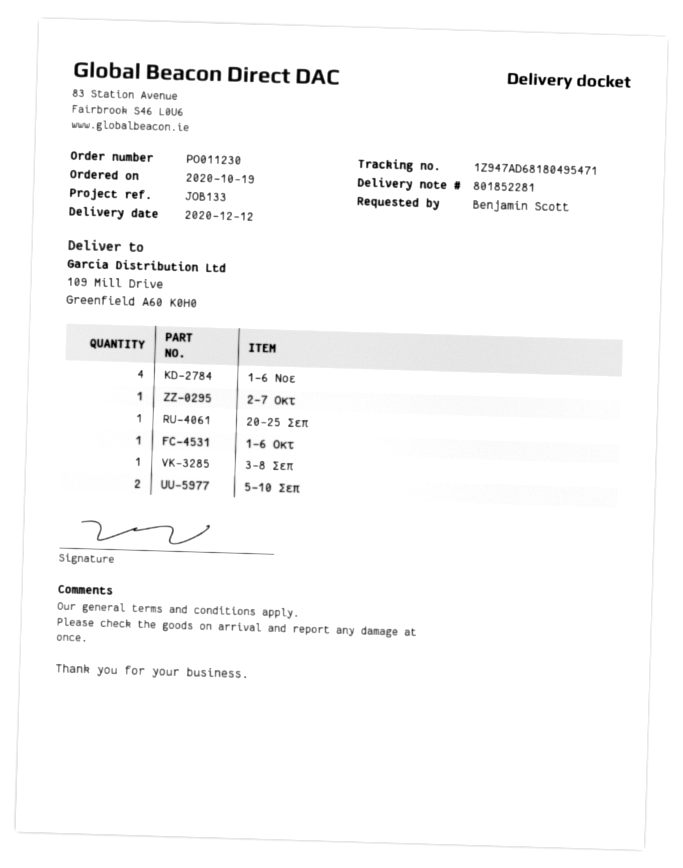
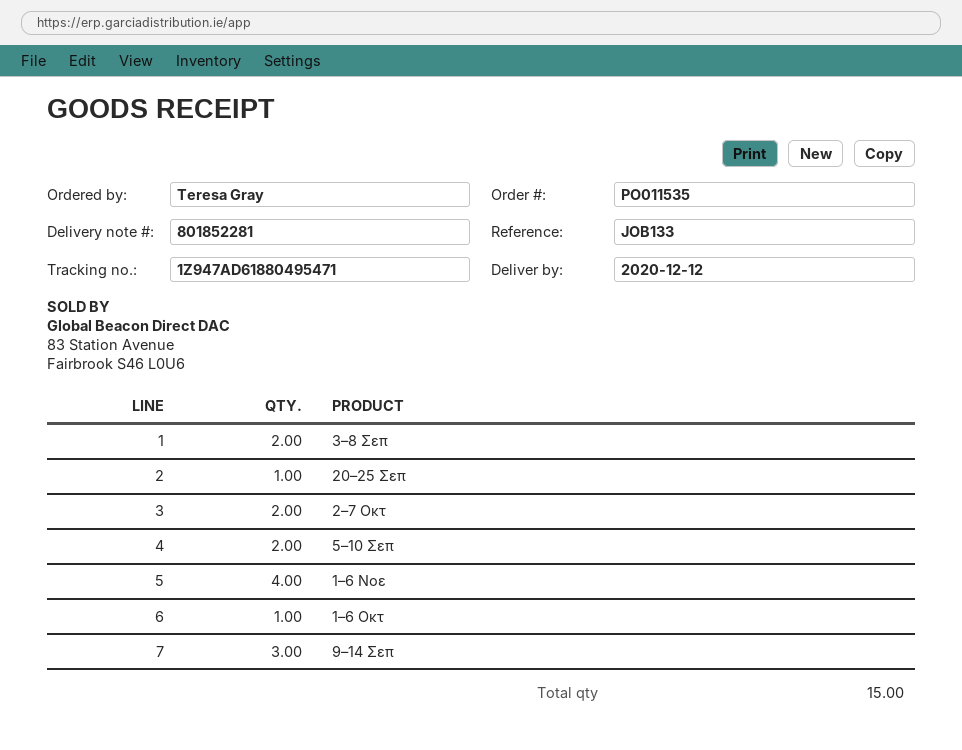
order number: PO011230 -> PO011535
ordered by: Benjamin Scott -> Teresa Gray
tracking number: 1Z947AD68180495471 -> 1Z947AD61880495471
2–7 Οκτ: 1 -> 2
3–8 Σεπ: 1 -> 2
9–14 Σεπ: none -> 3

